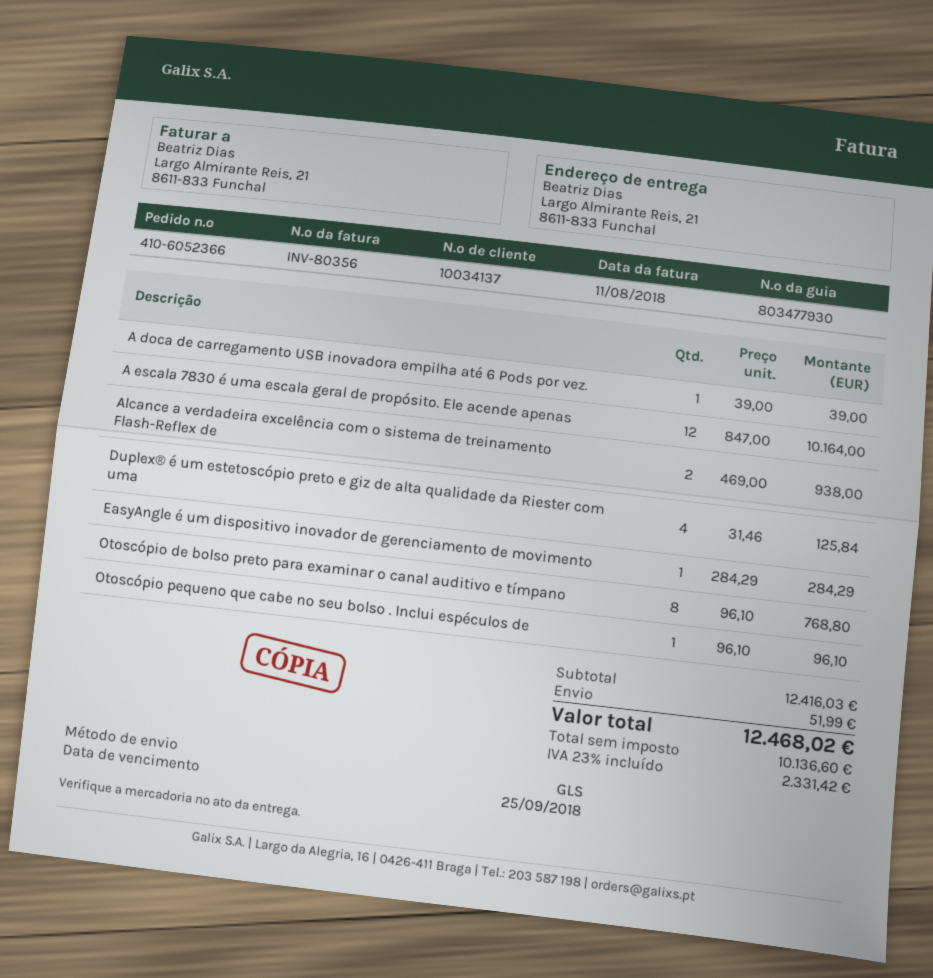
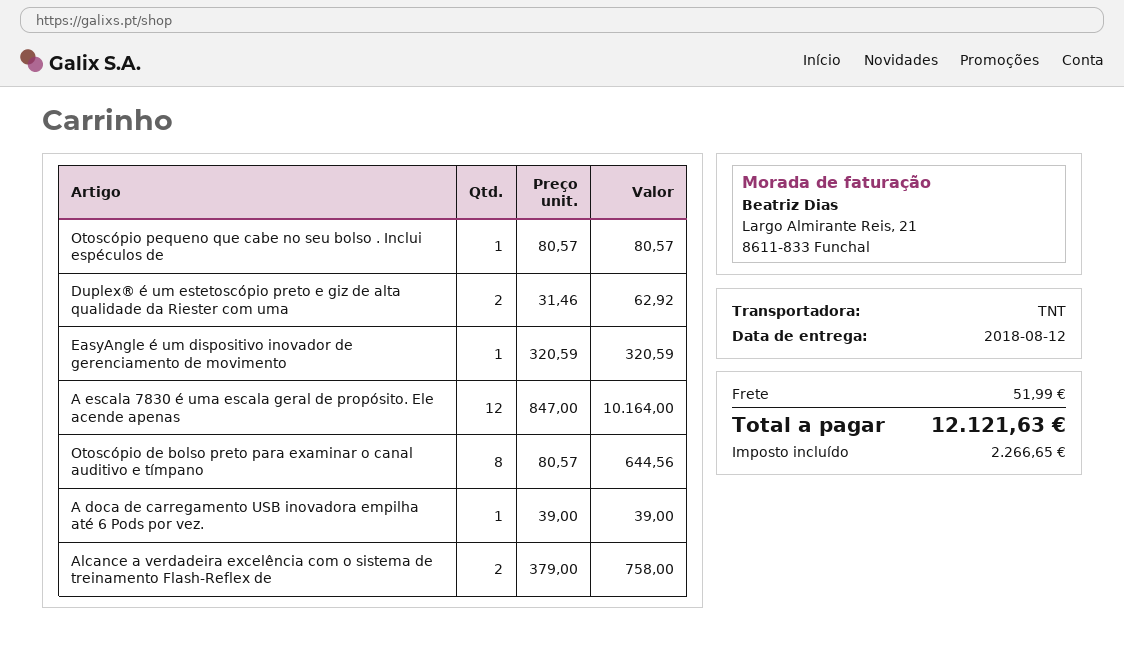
shipping method: GLS -> TNT
Alcance a verdadeira excelência com o sistema de treinamento Flash-Reflex de: 2 x 469.00 = 938.00 -> 2 x 379.00 = 758.00
Duplex® é um estetoscópio preto e giz de alta qualidade da Riester com uma: 4 x 31.46 = 125.84 -> 2 x 31.46 = 62.92
EasyAngle é um dispositivo inovador de gerenciamento de movimento: 1 x 284.29 = 284.29 -> 1 x 320.59 = 320.59
Otoscópio de bolso preto para examinar o canal auditivo e tímpano: 8 x 96.10 = 768.80 -> 8 x 80.57 = 644.56
Otoscópio pequeno que cabe no seu bolso . Inclui espéculos de: 1 x 96.10 = 96.10 -> 1 x 80.57 = 80.57
tax: 2331.42 -> 2266.65
total: 12468.02 -> 12121.63

